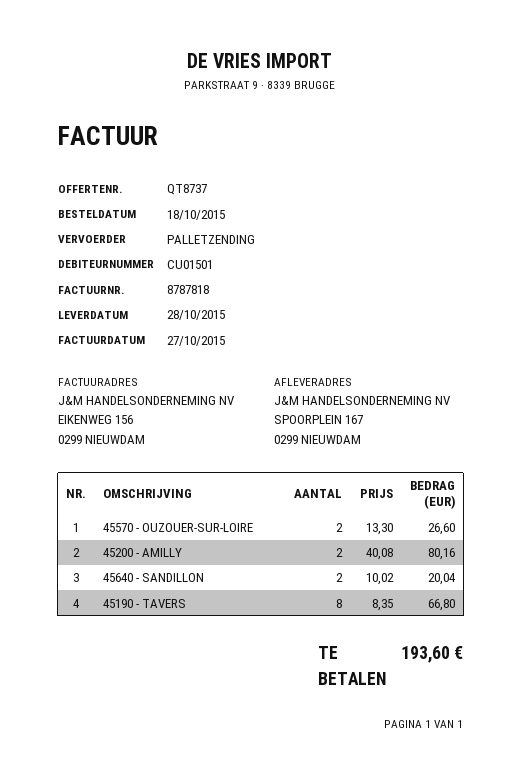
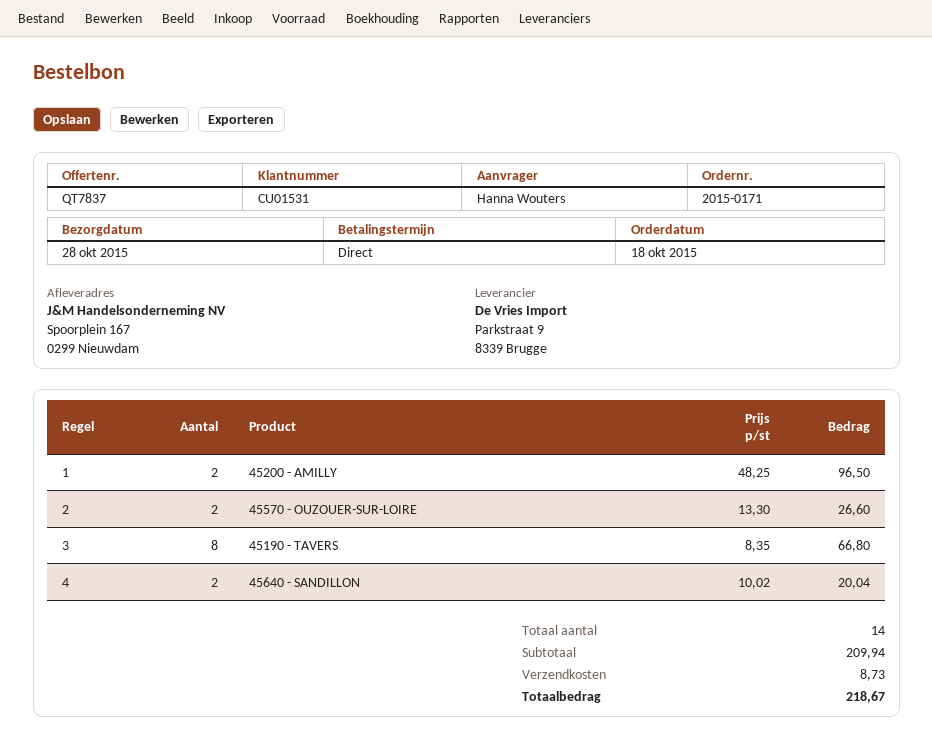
quote number: QT8737 -> QT7837
customer number: CU01501 -> CU01531
45200 - AMILLY: 2 x 40.08 = 80.16 -> 2 x 48.25 = 96.50
shipping: none -> 8.73
total: 193.60 -> 218.67

